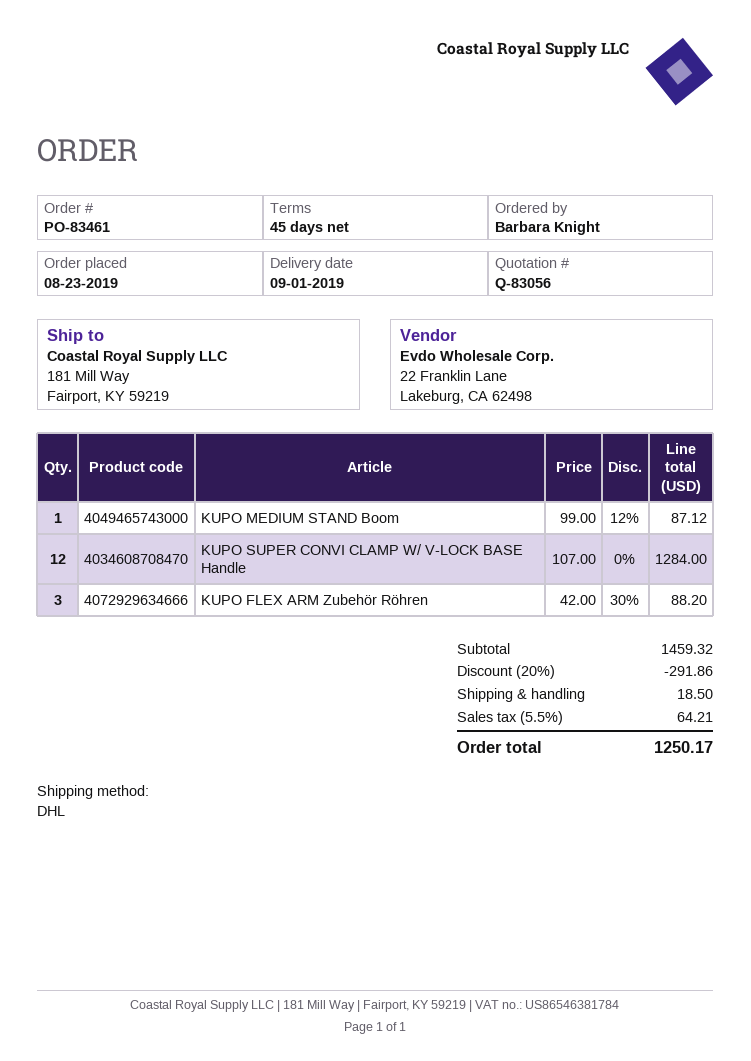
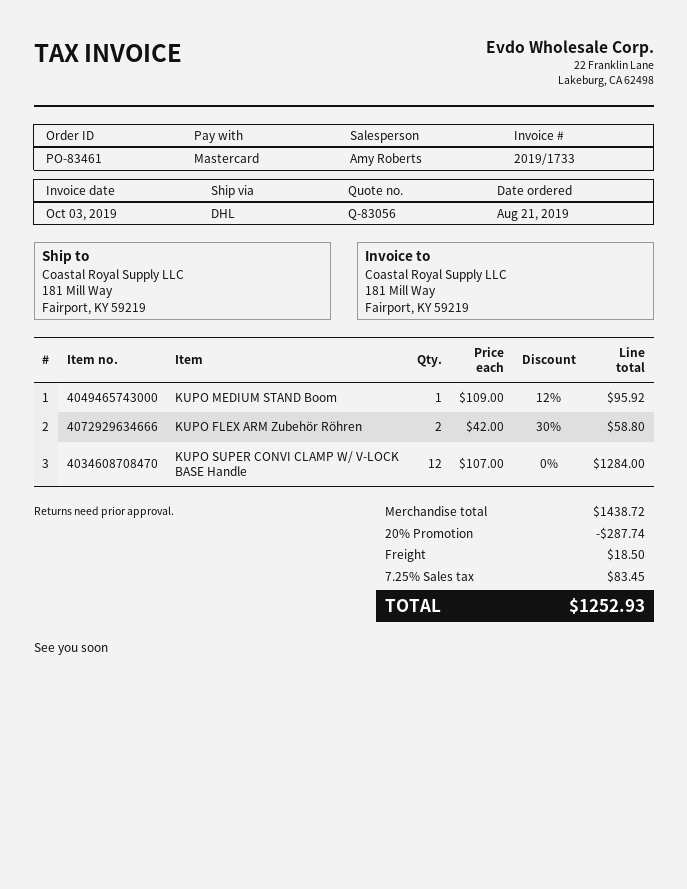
order date: 2019-08-23 -> 2019-08-21
KUPO MEDIUM STAND Boom: 1 x 99.00 - 12% = 87.12 -> 1 x 109.00 - 12% = 95.92
KUPO FLEX ARM Zubehör Röhren: 3 x 42.00 - 30% = 88.20 -> 2 x 42.00 - 30% = 58.80
subtotal: 1459.32 -> 1438.72
discount: 20% = 291.86 -> 20% = 287.74
tax: 5.5% = 64.21 -> 7.25% = 83.45
total: 1250.17 -> 1252.93

